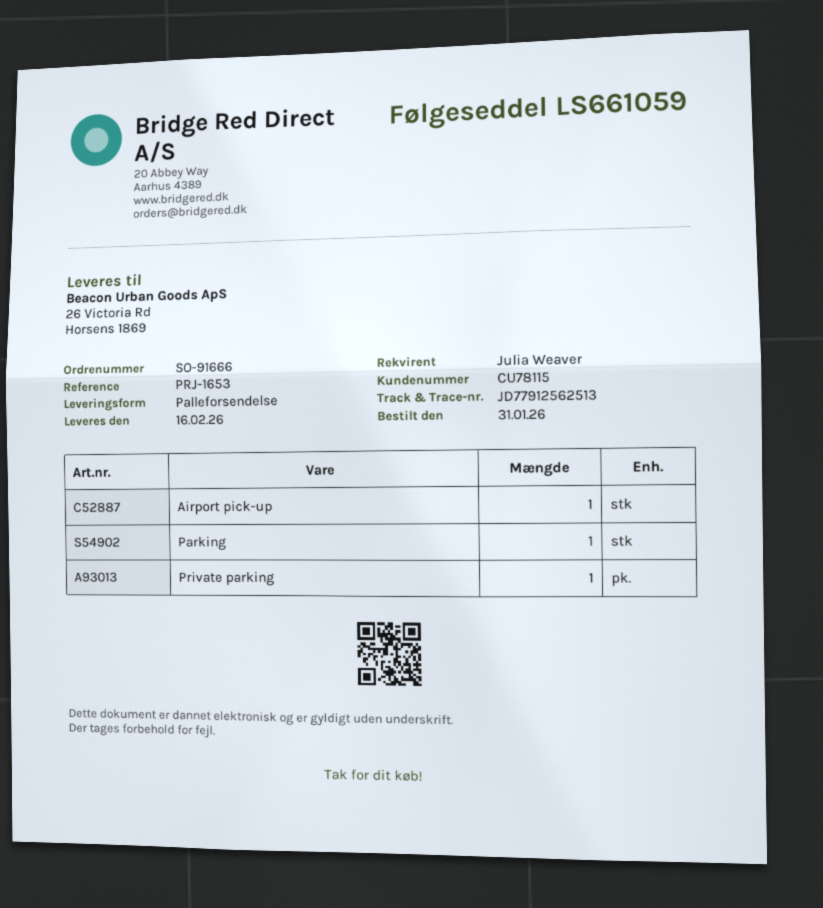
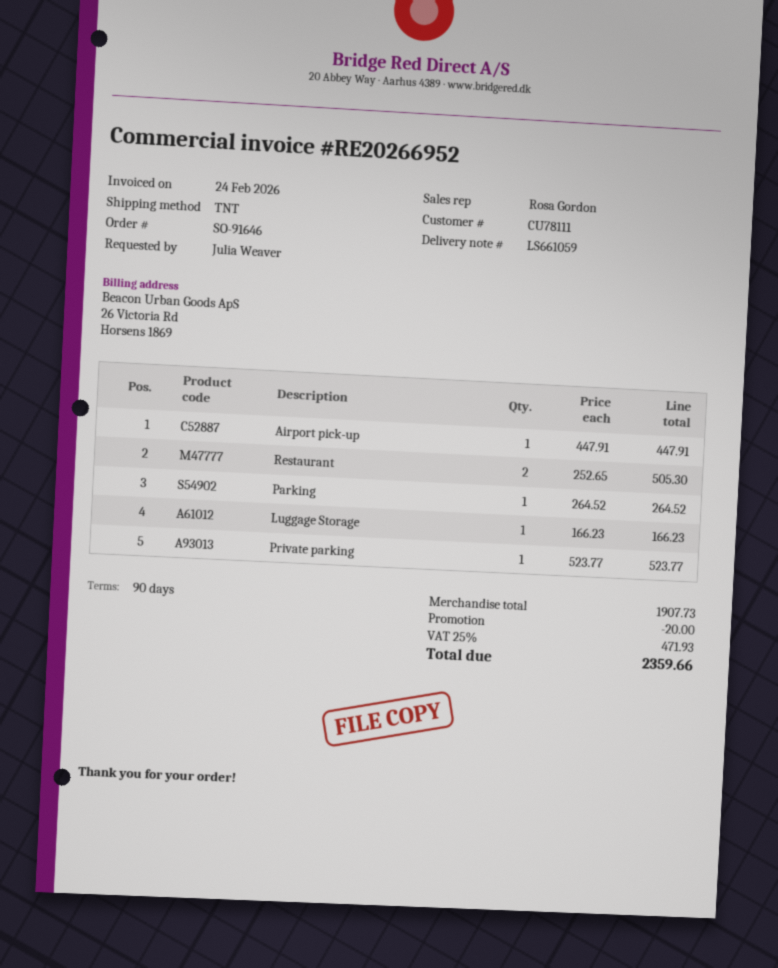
order number: SO-91666 -> SO-91646
customer number: CU78115 -> CU78111
shipping method: pallet freight -> TNT
Restaurant: none -> 2
Luggage Storage: none -> 1

